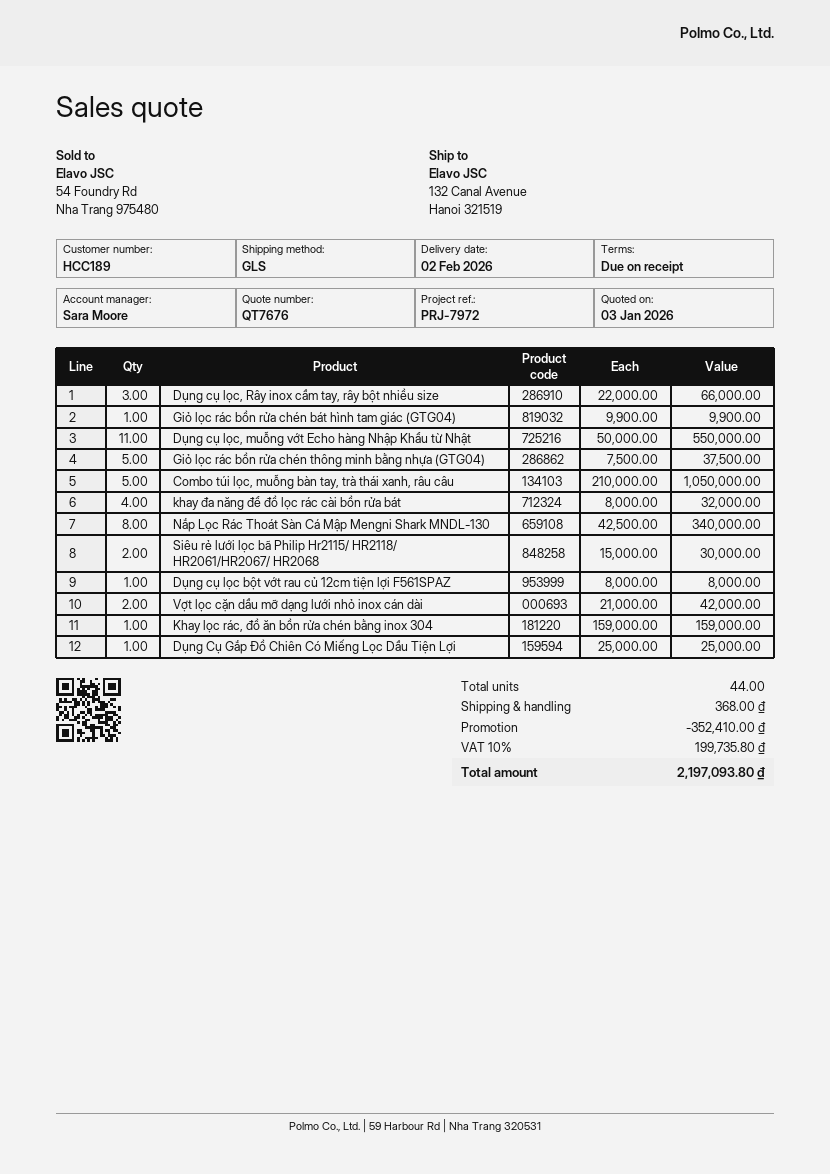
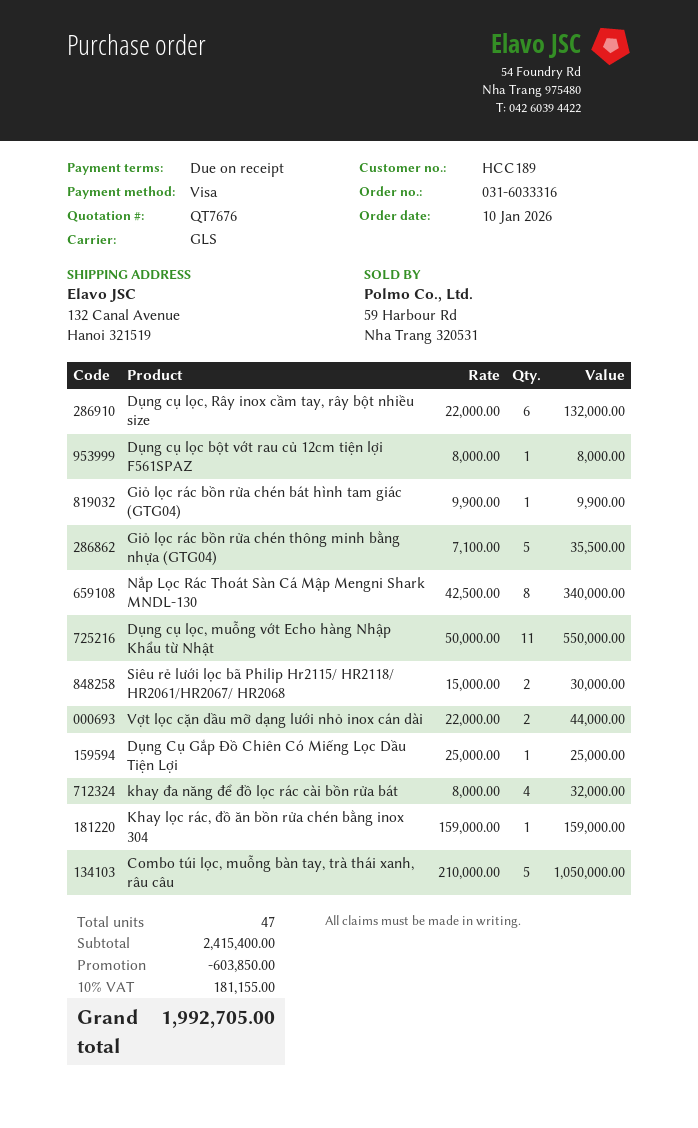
Dụng cụ lọc, Rây inox cầm tay, rây bột nhiều size: 3 x 22000.00 = 66000.00 -> 6 x 22000.00 = 132000.00
Giỏ lọc rác bồn rửa chén thông minh bằng nhựa (GTG04): 5 x 7500.00 = 37500.00 -> 5 x 7100.00 = 35500.00
Vợt lọc cặn dầu mỡ dạng lưới nhỏ inox cán dài: 2 x 21000.00 = 42000.00 -> 2 x 22000.00 = 44000.00
total quantity: 44 -> 47
discount: 352410.00 -> 603850.00
shipping: 368.00 -> none
tax: 10% = 199735.80 -> 10% = 181155.00
total: 2197093.80 -> 1992705.00

